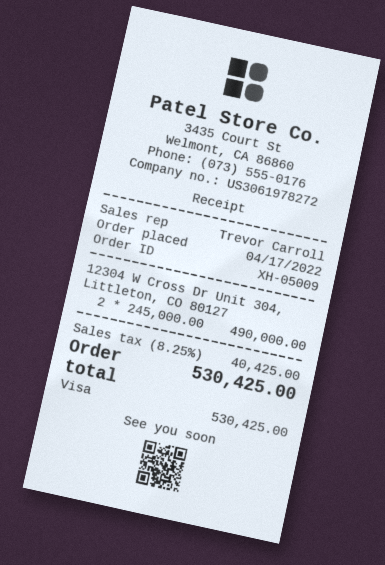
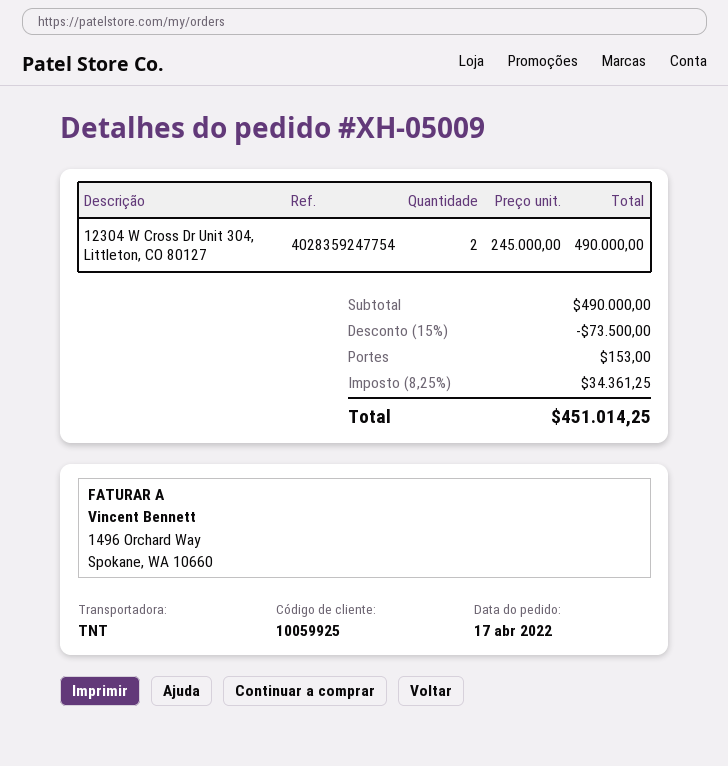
discount: none -> 15% = 73500.00
shipping: none -> 153.00
tax: 8.25% = 40425.00 -> 8.25% = 34361.25
total: 530425.00 -> 451014.25

